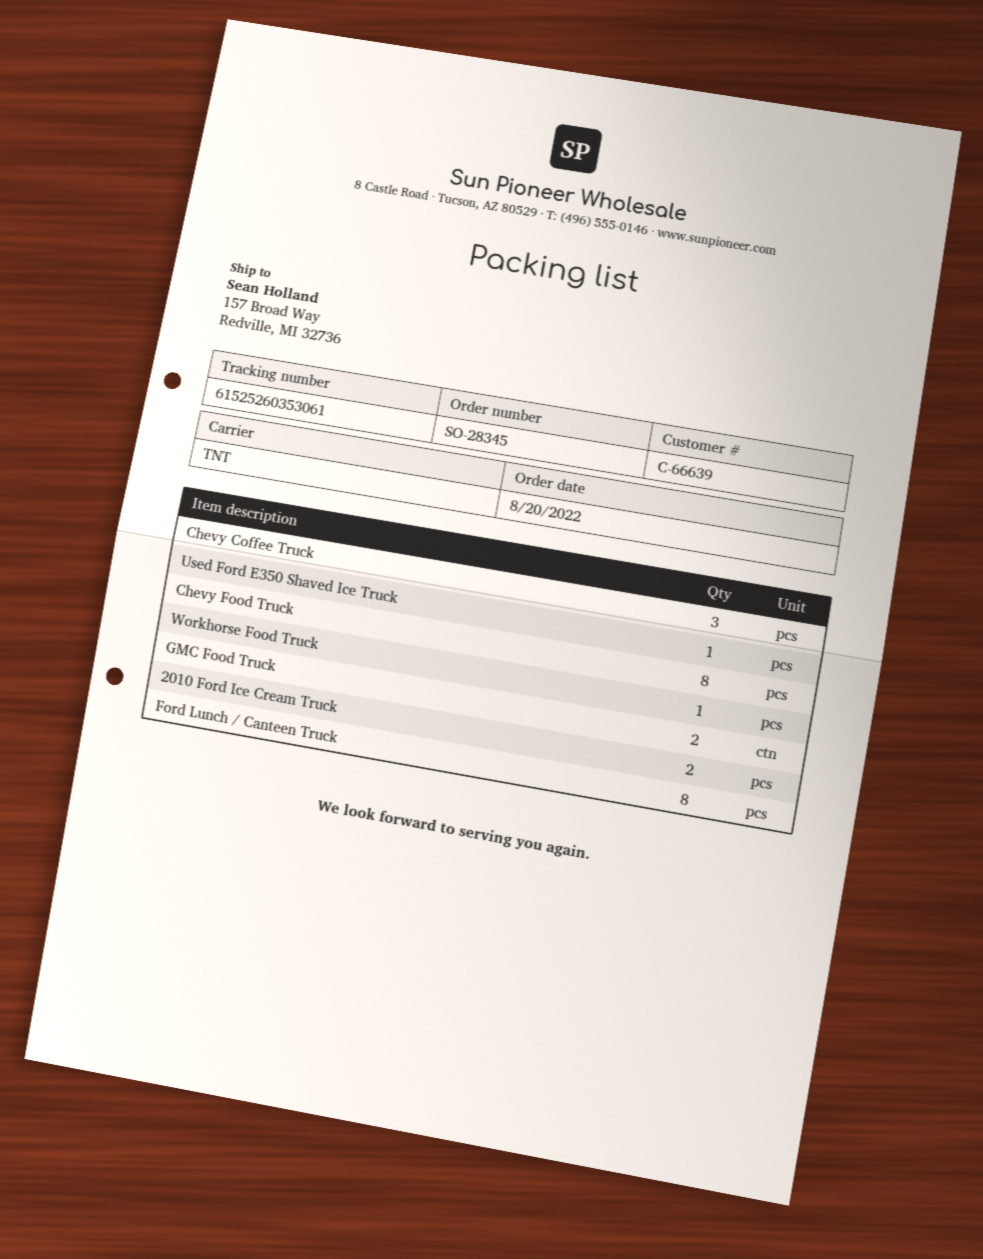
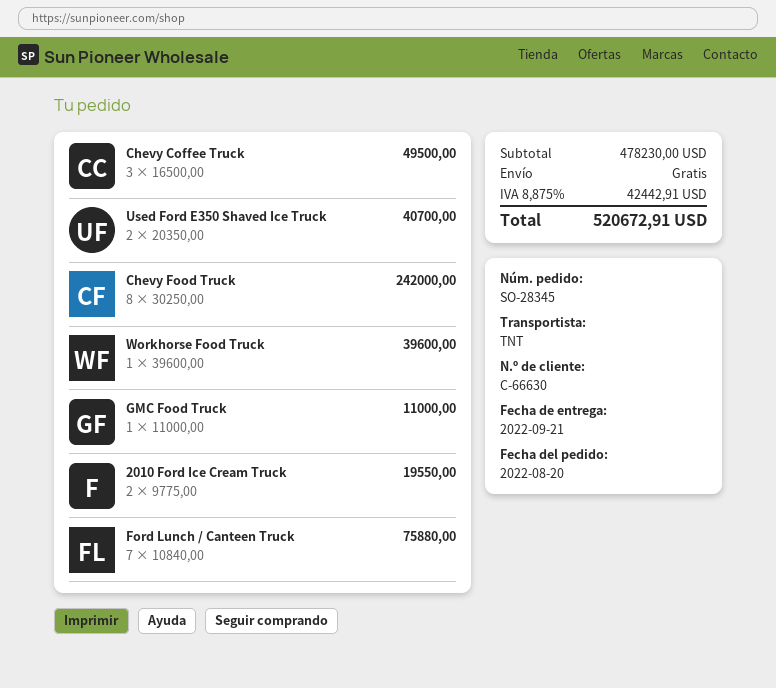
customer number: C-66639 -> C-66630
Used Ford E350 Shaved Ice Truck: 1 -> 2
GMC Food Truck: 2 -> 1
Ford Lunch / Canteen Truck: 8 -> 7

